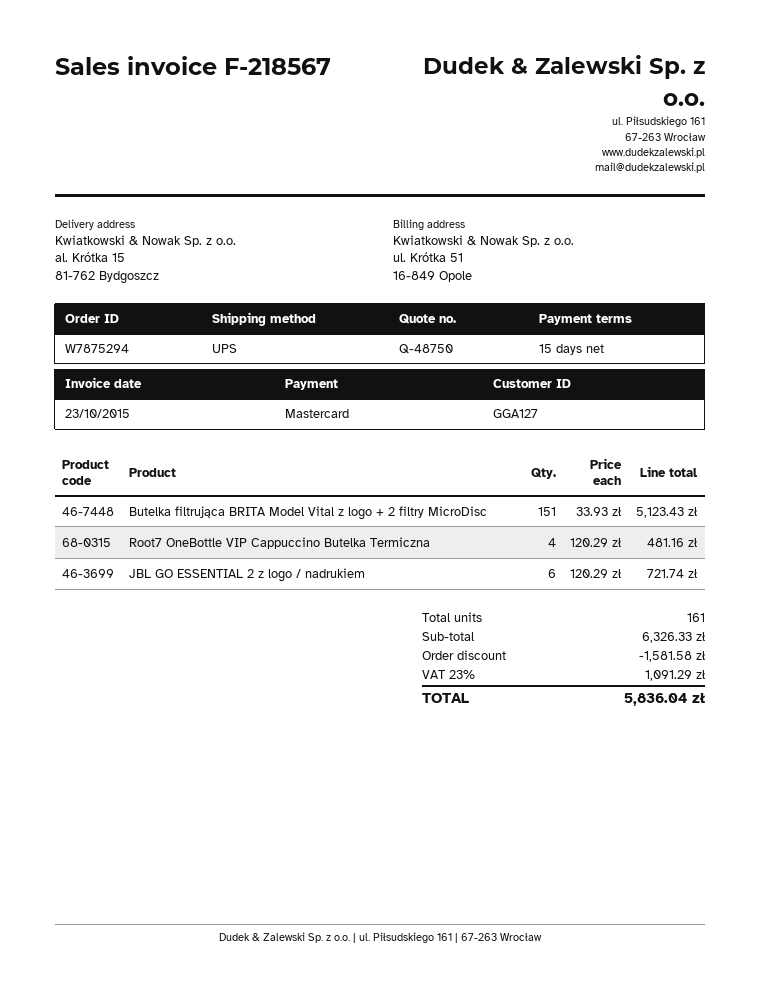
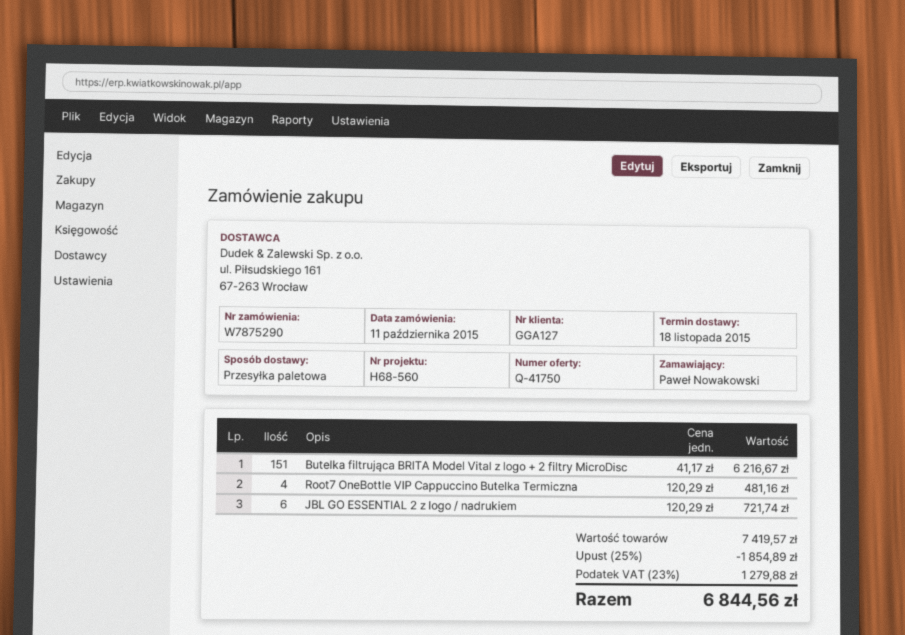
quote number: Q-48750 -> Q-41750
order number: W7875294 -> W7875290
shipping method: UPS -> pallet freight
Butelka filtrująca BRITA Model Vital z logo + 2 filtry MicroDisc: 151 x 33.93 = 5123.43 -> 151 x 41.17 = 6216.67
subtotal: 6326.33 -> 7419.57
discount: 1581.58 -> 1854.89
tax: 23% = 1091.29 -> 23% = 1279.88
total: 5836.04 -> 6844.56

